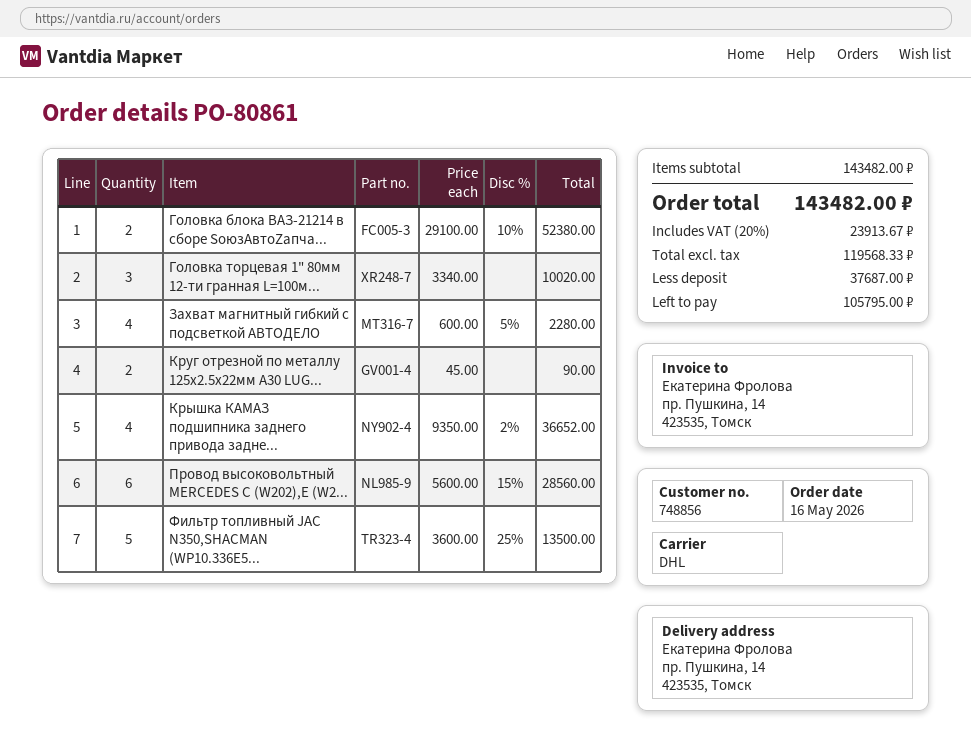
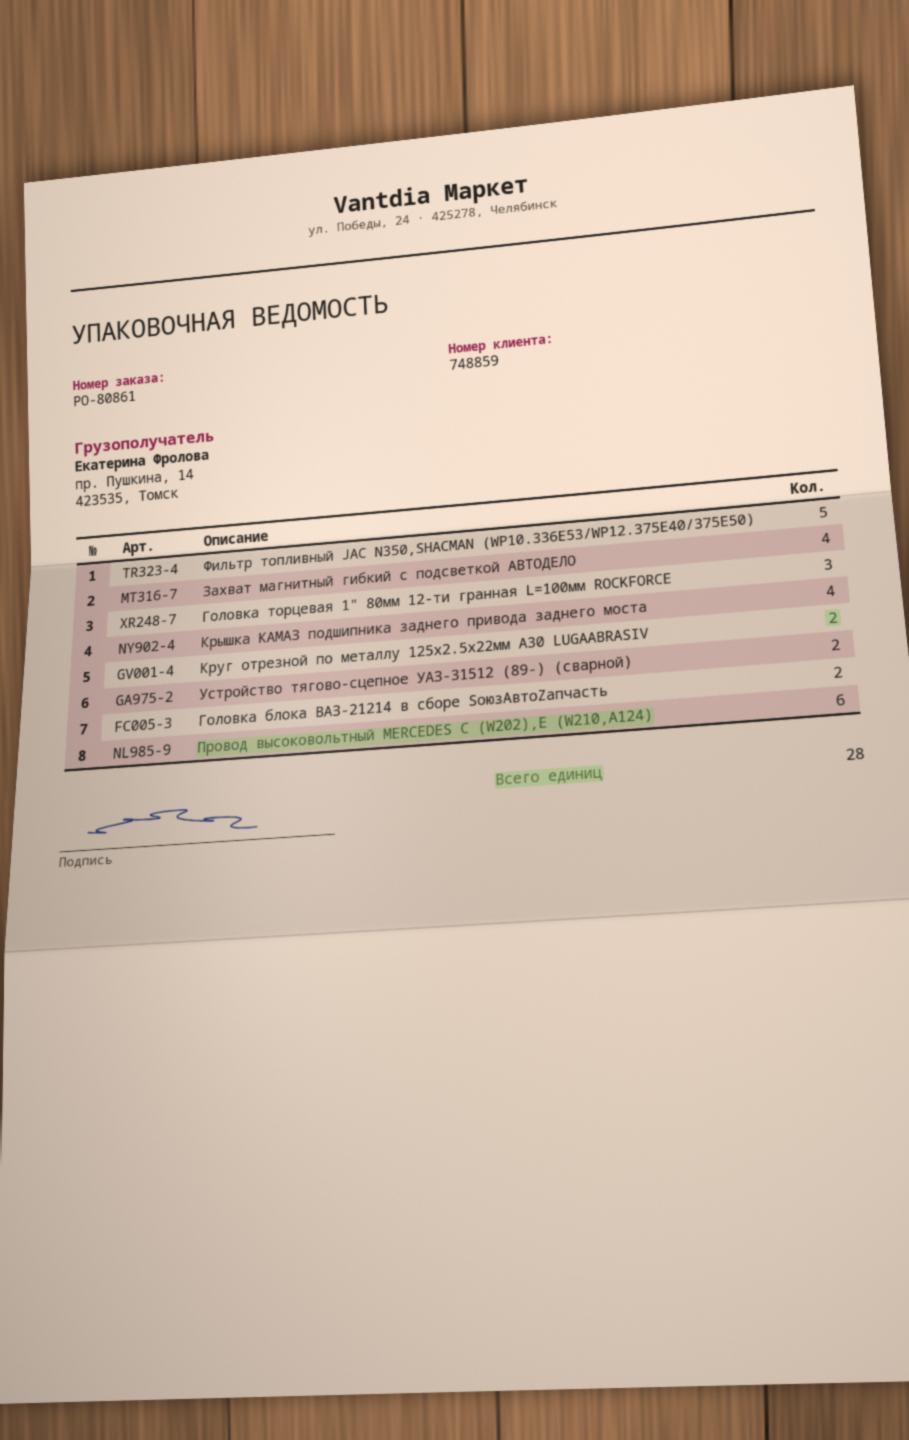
customer number: 748856 -> 748859
Устройство тягово-сцепное УАЗ-31512 (89-) (сварной): none -> 2

